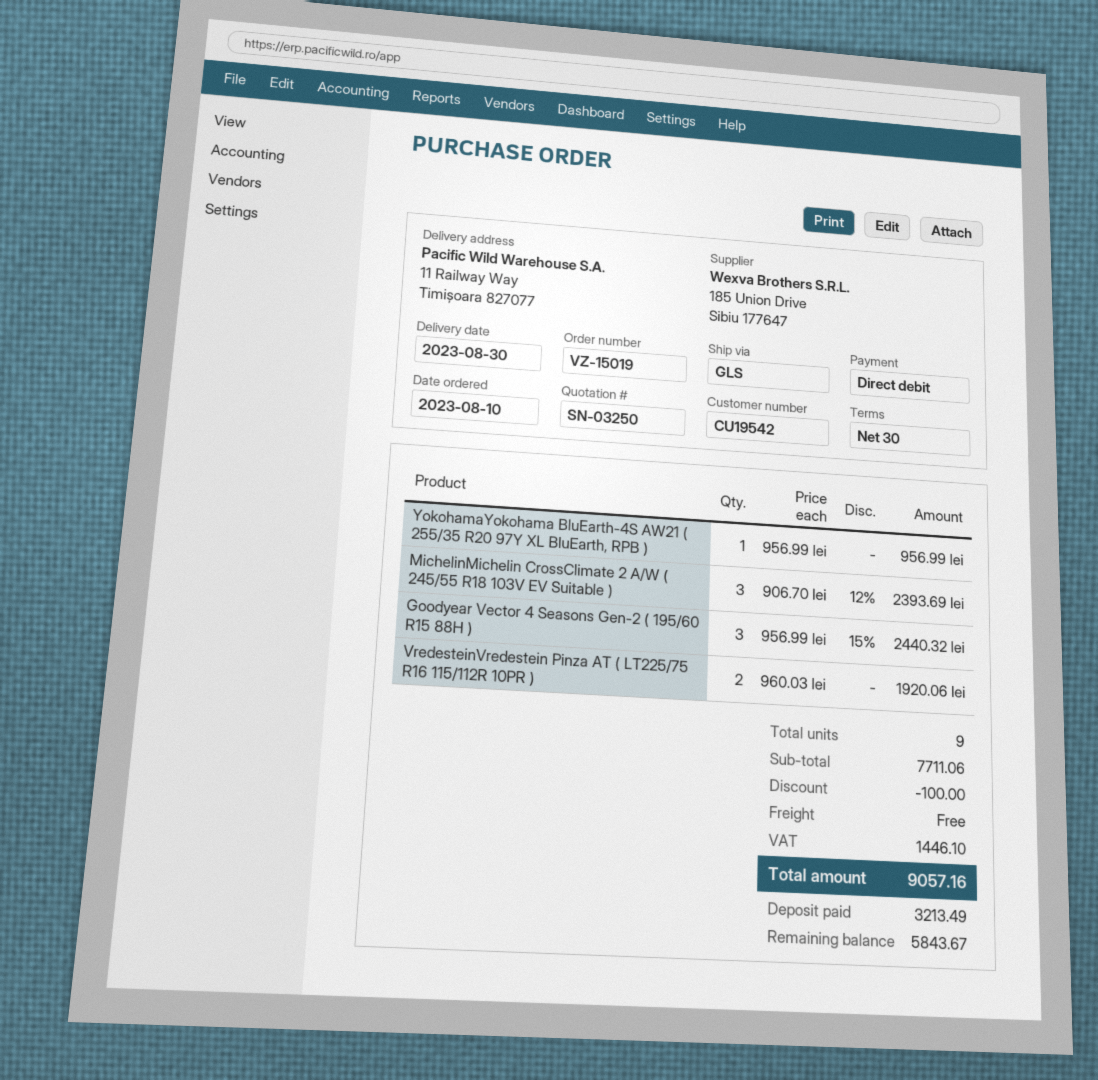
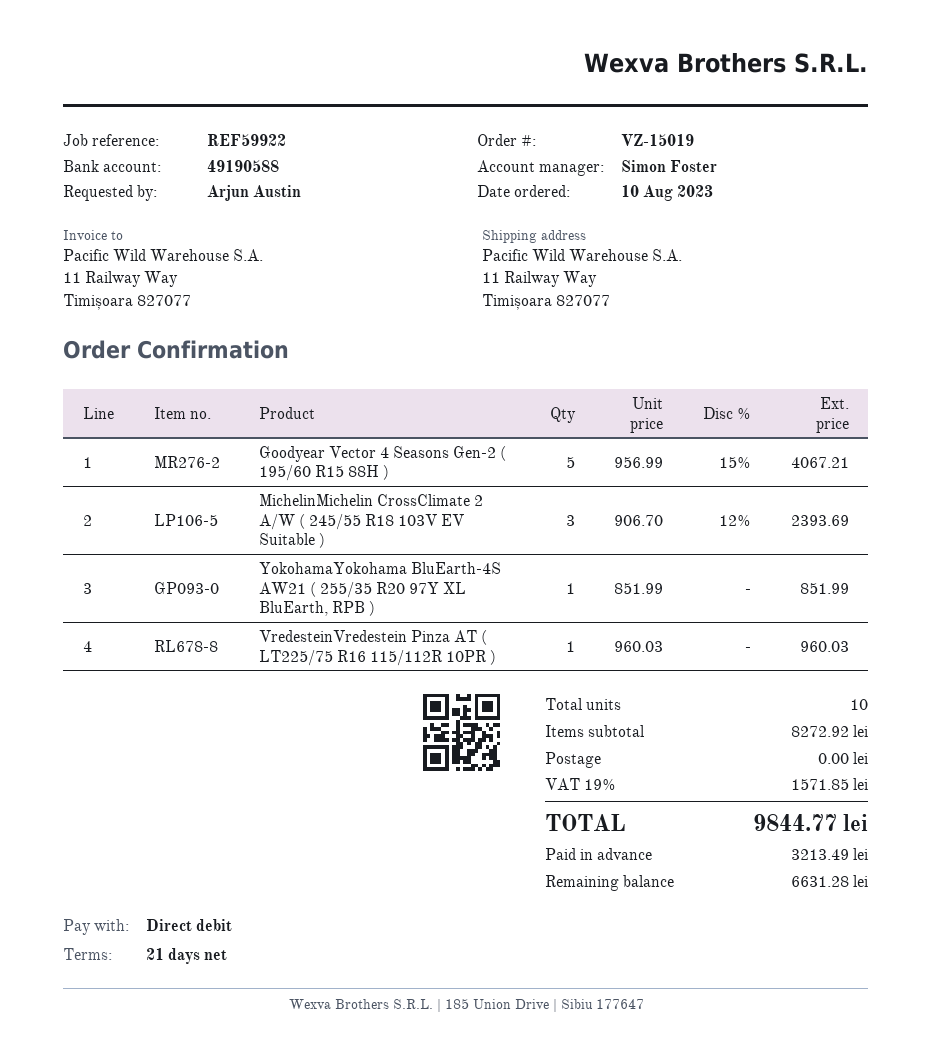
payment terms: 30 days -> 21 days
YokohamaYokohama BluEarth-4S AW21 ( 255/35 R20 97Y XL BluEarth, RPB ): 1 x 956.99 = 956.99 -> 1 x 851.99 = 851.99
Goodyear Vector 4 Seasons Gen-2 ( 195/60 R15 88H ): 3 x 956.99 - 15% = 2440.32 -> 5 x 956.99 - 15% = 4067.21
VredesteinVredestein Pinza AT ( LT225/75 R16 115/112R 10PR ): 2 x 960.03 = 1920.06 -> 1 x 960.03 = 960.03
total quantity: 9 -> 10
subtotal: 7711.06 -> 8272.92
discount: 100.00 -> none
tax: 1446.10 -> 1571.85
total: 9057.16 -> 9844.77
balance: 5843.67 -> 6631.28

